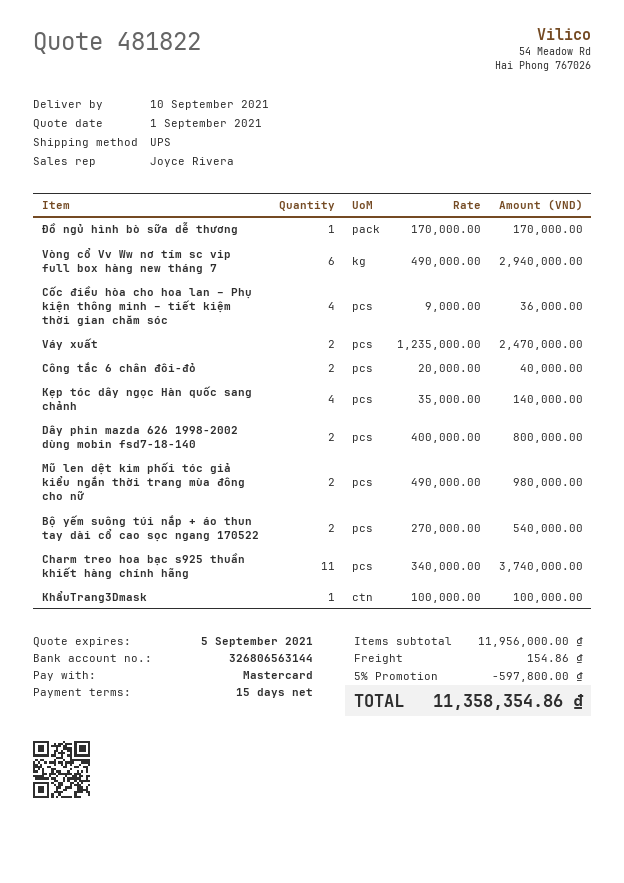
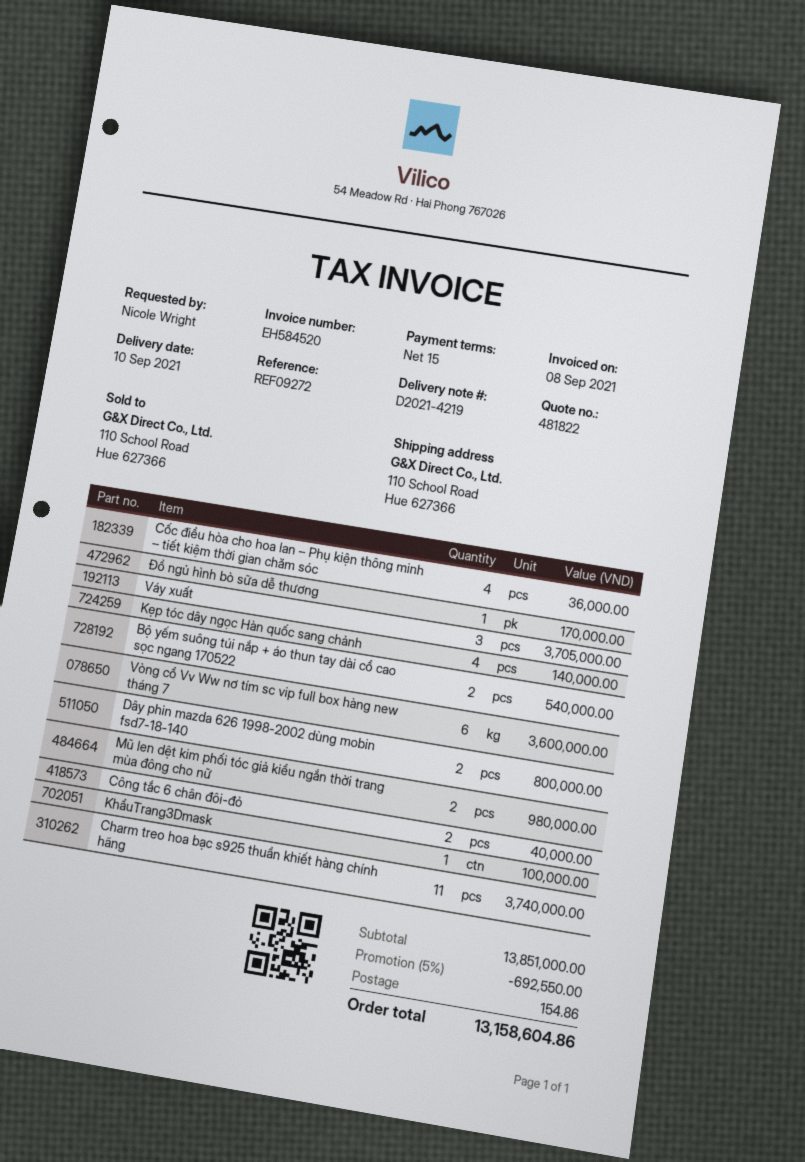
Vòng cổ Vv Ww nơ tím sc vip full box hàng new tháng 7: 6 for 2940000.00 -> 6 for 3600000.00
Váy xuất: 2 for 2470000.00 -> 3 for 3705000.00
subtotal: 11956000.00 -> 13851000.00
discount: 5% = 597800.00 -> 5% = 692550.00
total: 11358354.86 -> 13158604.86

